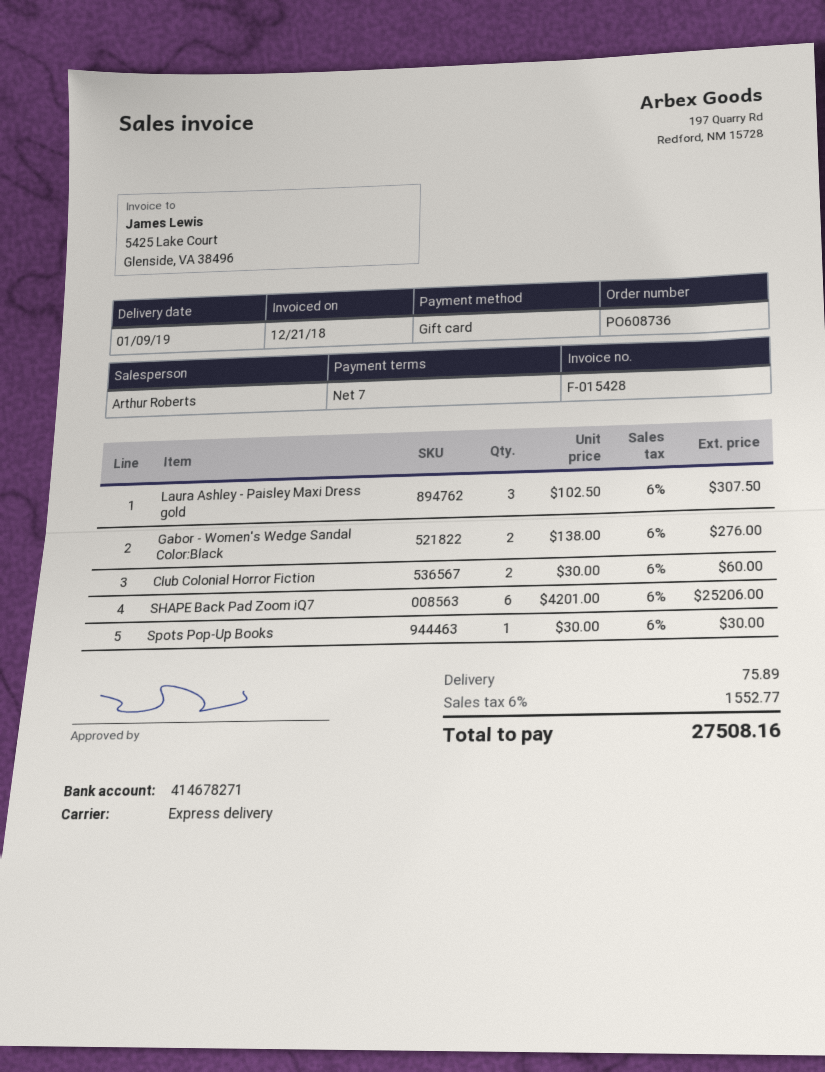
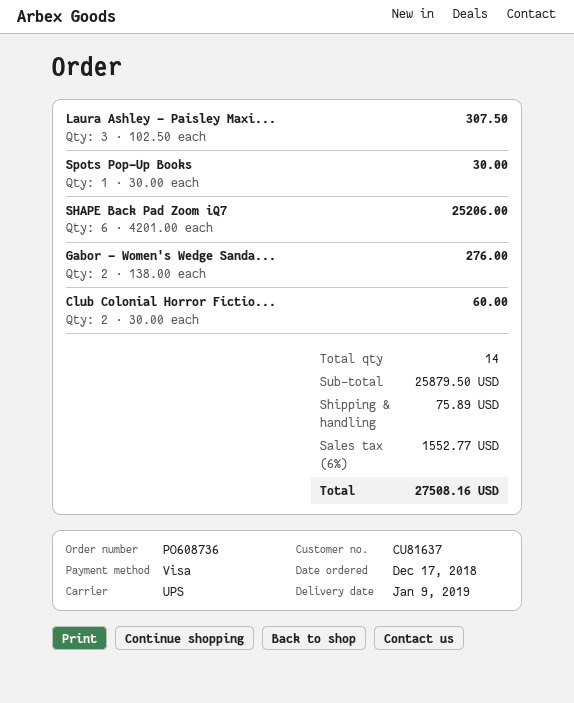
payment method: gift card -> Visa
shipping method: express -> UPS

